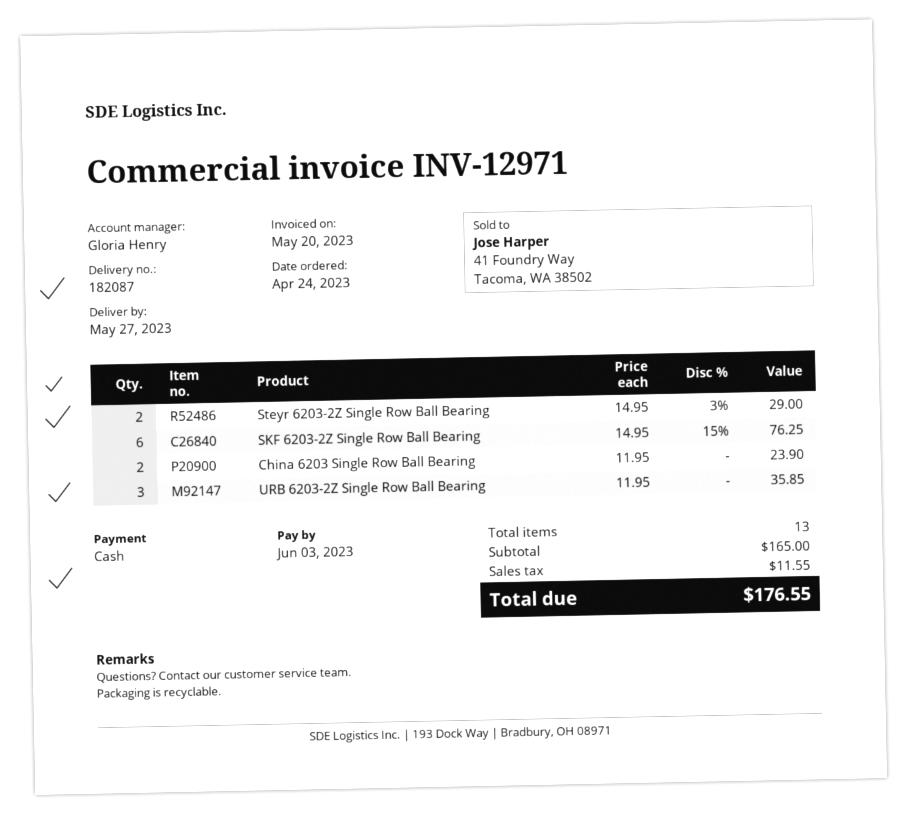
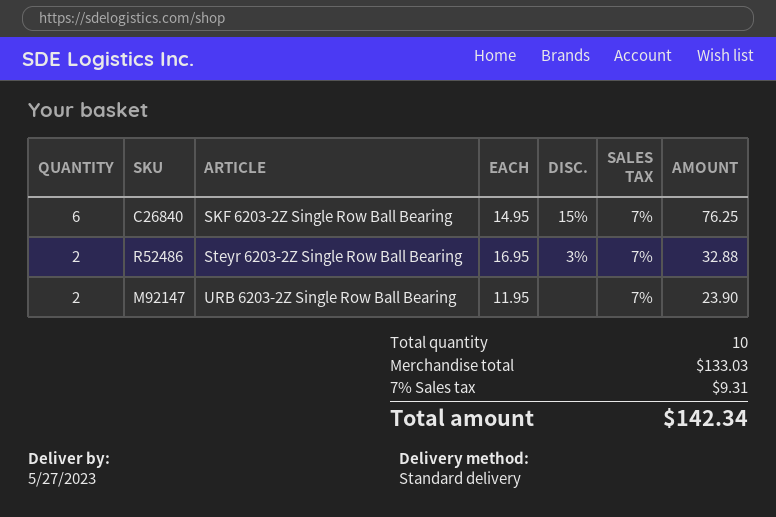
Steyr 6203-2Z Single Row Ball Bearing: 2 x 14.95 - 3% = 29.00 -> 2 x 16.95 - 3% = 32.88
China 6203 Single Row Ball Bearing: 2 x 11.95 = 23.90 -> none
URB 6203-2Z Single Row Ball Bearing: 3 x 11.95 = 35.85 -> 2 x 11.95 = 23.90
total quantity: 13 -> 10
subtotal: 165.00 -> 133.03
tax: 11.55 -> 9.31
total: 176.55 -> 142.34

